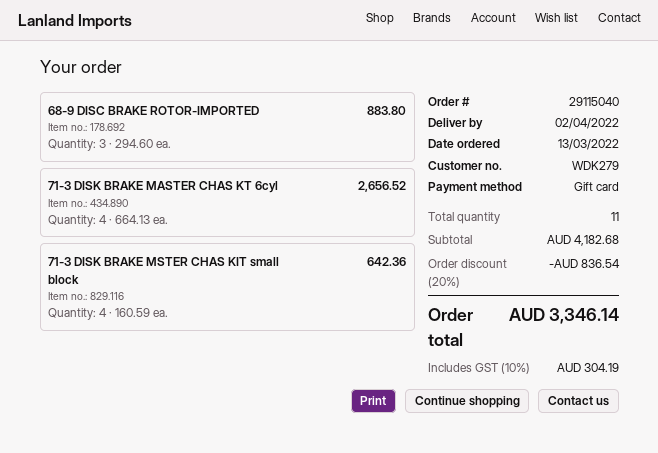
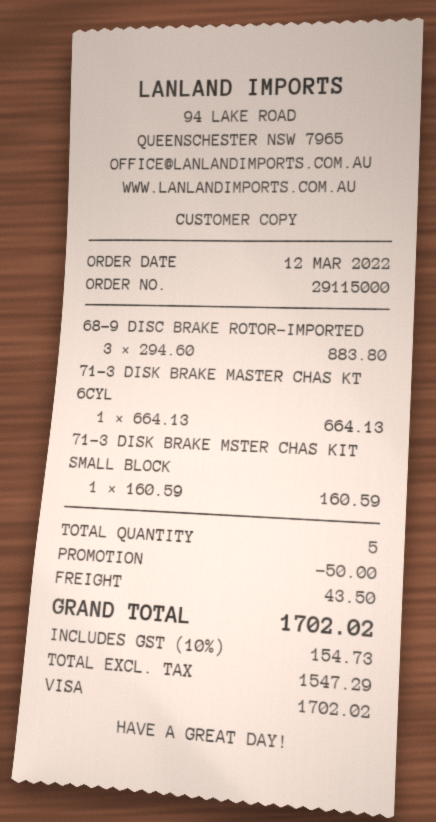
order number: 29115040 -> 29115000
order date: 2022-03-13 -> 2022-03-12
payment method: gift card -> Visa
71-3 DISK BRAKE MASTER CHAS KT 6cyl: 4 x 664.13 = 2656.52 -> 1 x 664.13 = 664.13
71-3 DISK BRAKE MSTER CHAS KIT small block: 4 x 160.59 = 642.36 -> 1 x 160.59 = 160.59
total quantity: 11 -> 5
discount: 836.54 -> 50.00
shipping: none -> 43.50
tax: 10% = 304.19 -> 10% = 154.73
total: 3346.14 -> 1702.02

